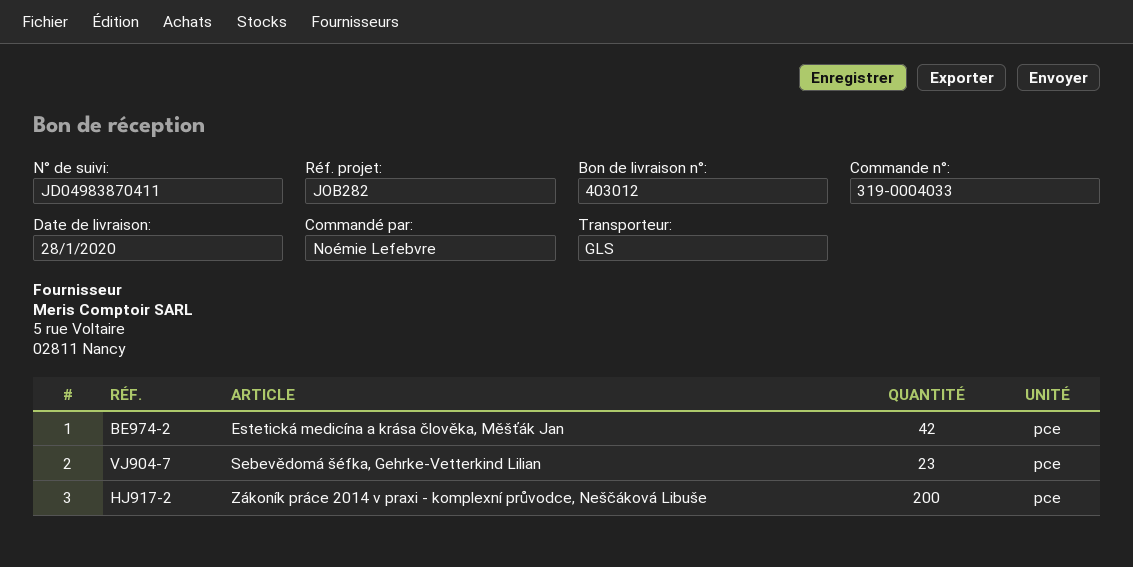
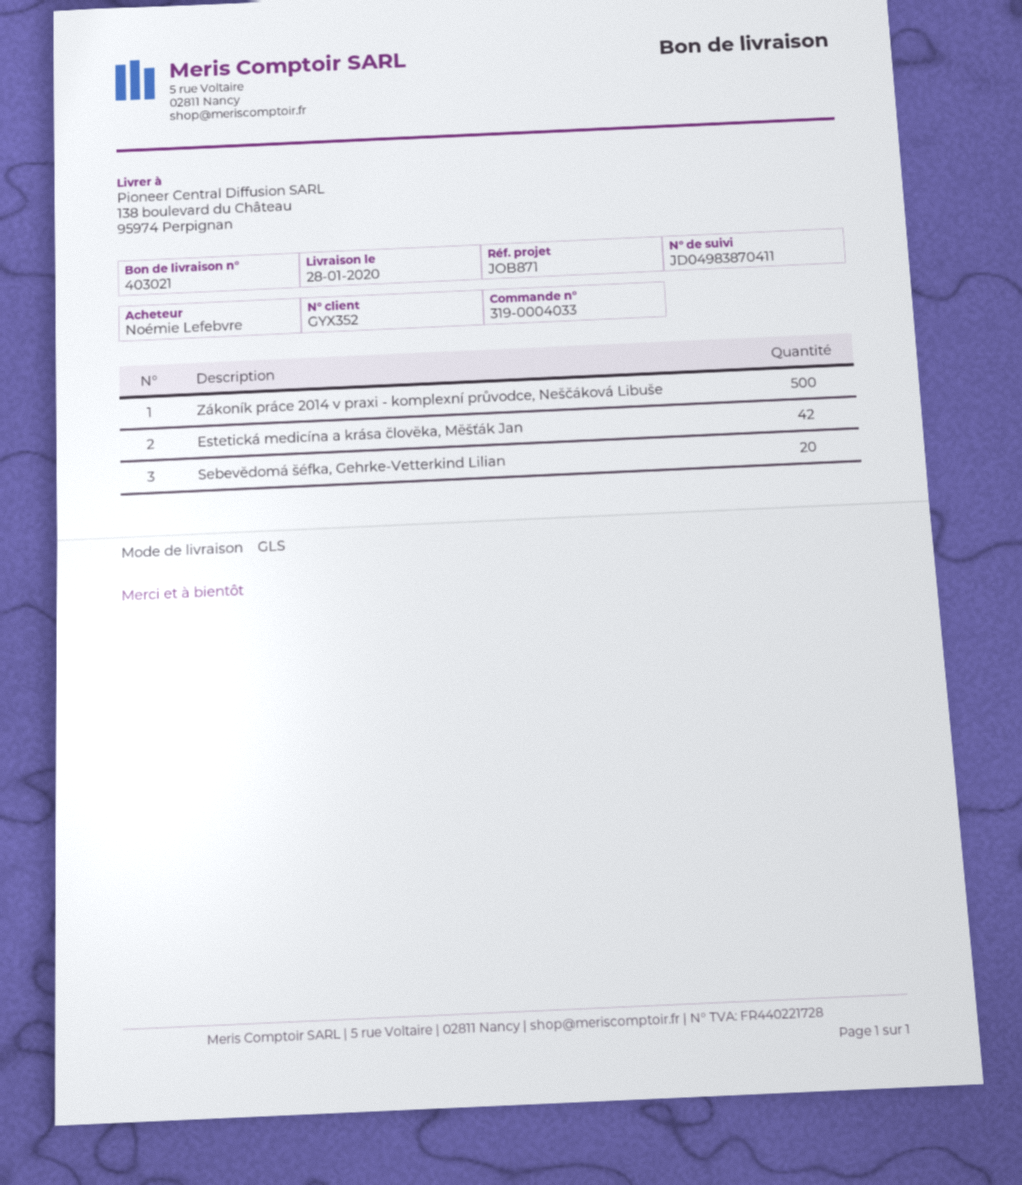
delivery note number: 403012 -> 403021
reference: JOB282 -> JOB871
Sebevědomá šéfka, Gehrke-Vetterkind Lilian: 23 -> 20
Zákoník práce 2014 v praxi - komplexní průvodce, Neščáková Libuše: 200 -> 500

